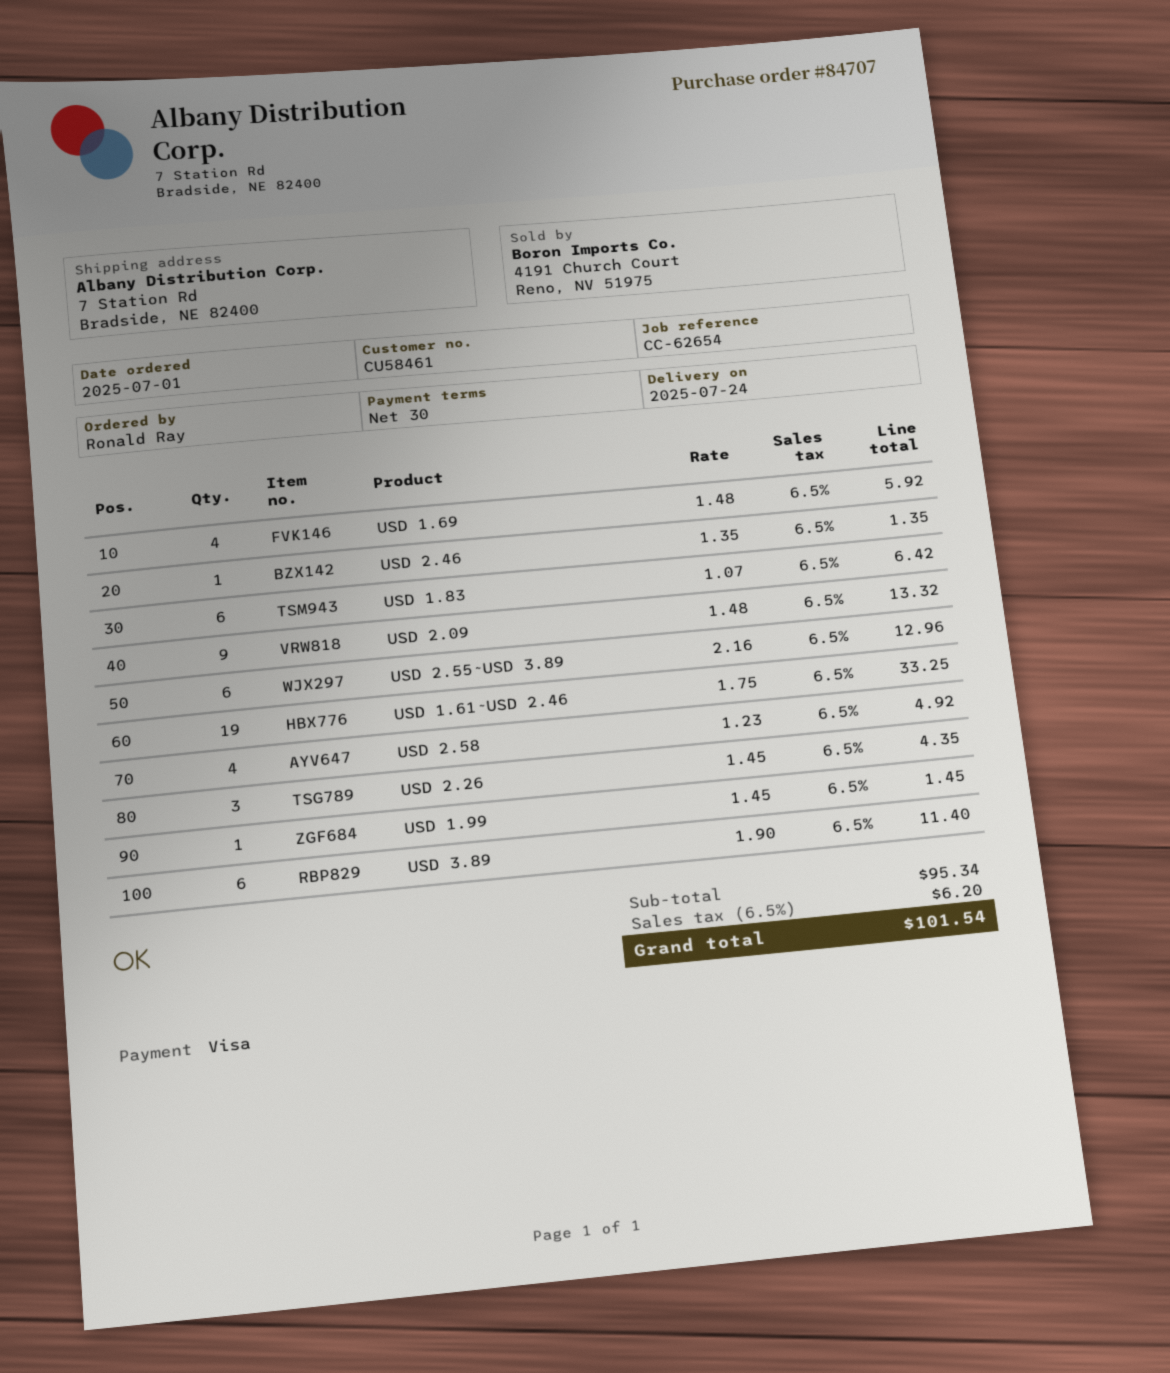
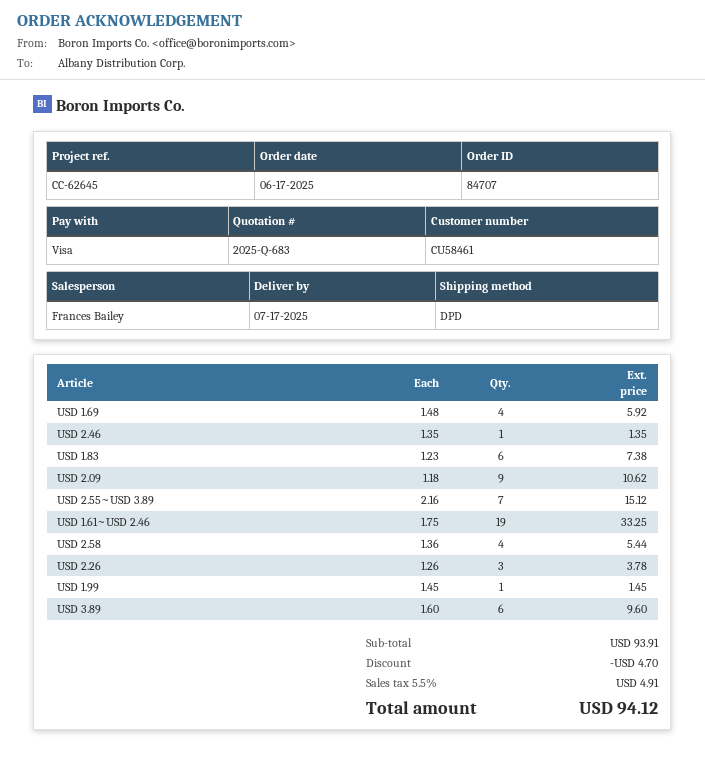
order date: 2025-07-01 -> 2025-06-17
delivery date: 2025-07-24 -> 2025-07-17
reference: CC-62654 -> CC-62645
USD 1.83: 6 x 1.07 = 6.42 -> 6 x 1.23 = 7.38
USD 2.09: 9 x 1.48 = 13.32 -> 9 x 1.18 = 10.62
USD 2.55~USD 3.89: 6 x 2.16 = 12.96 -> 7 x 2.16 = 15.12
USD 2.58: 4 x 1.23 = 4.92 -> 4 x 1.36 = 5.44
USD 2.26: 3 x 1.45 = 4.35 -> 3 x 1.26 = 3.78
USD 3.89: 6 x 1.90 = 11.40 -> 6 x 1.60 = 9.60
subtotal: 95.34 -> 93.91
discount: none -> 4.70
tax: 6.5% = 6.20 -> 5.5% = 4.91
total: 101.54 -> 94.12

